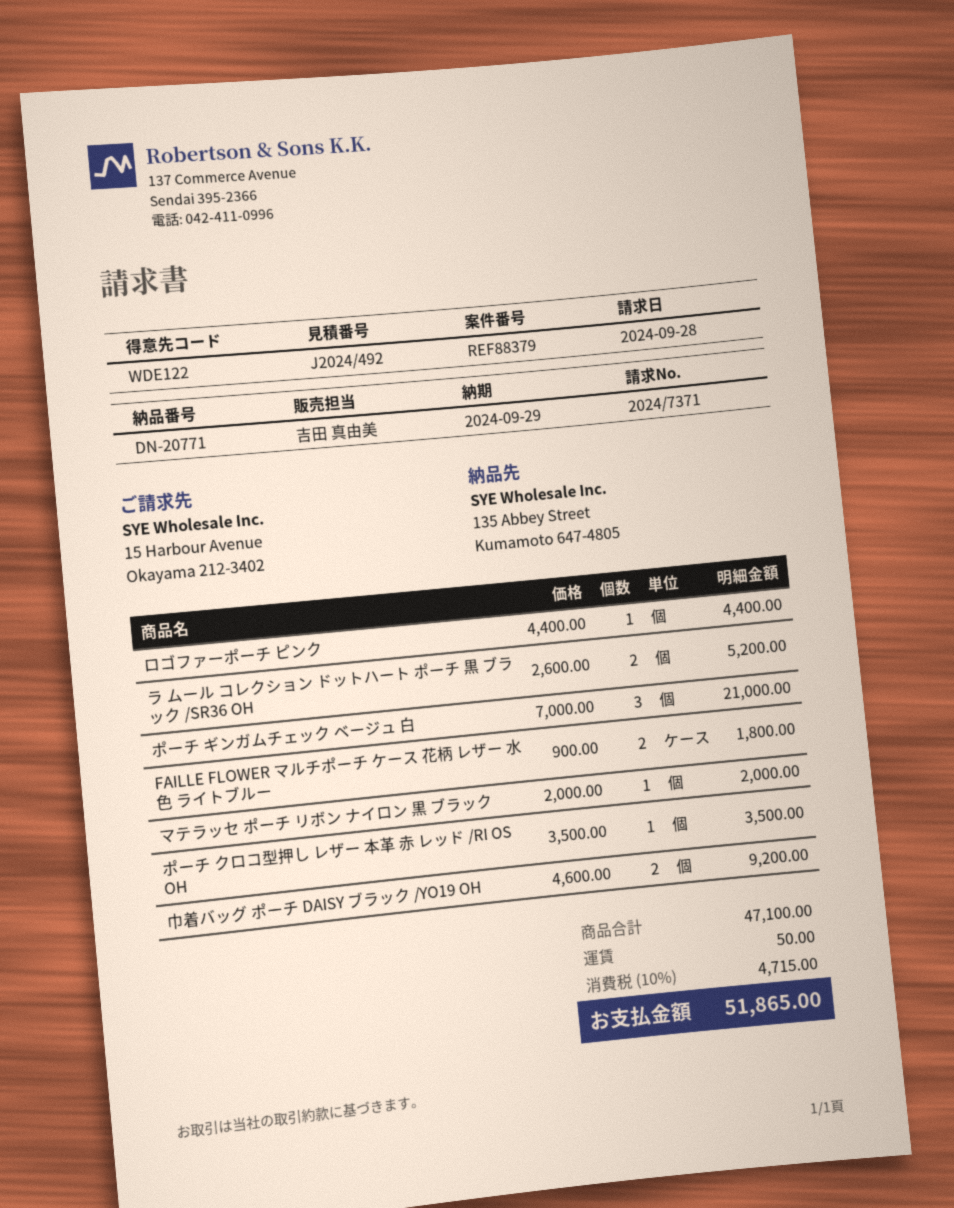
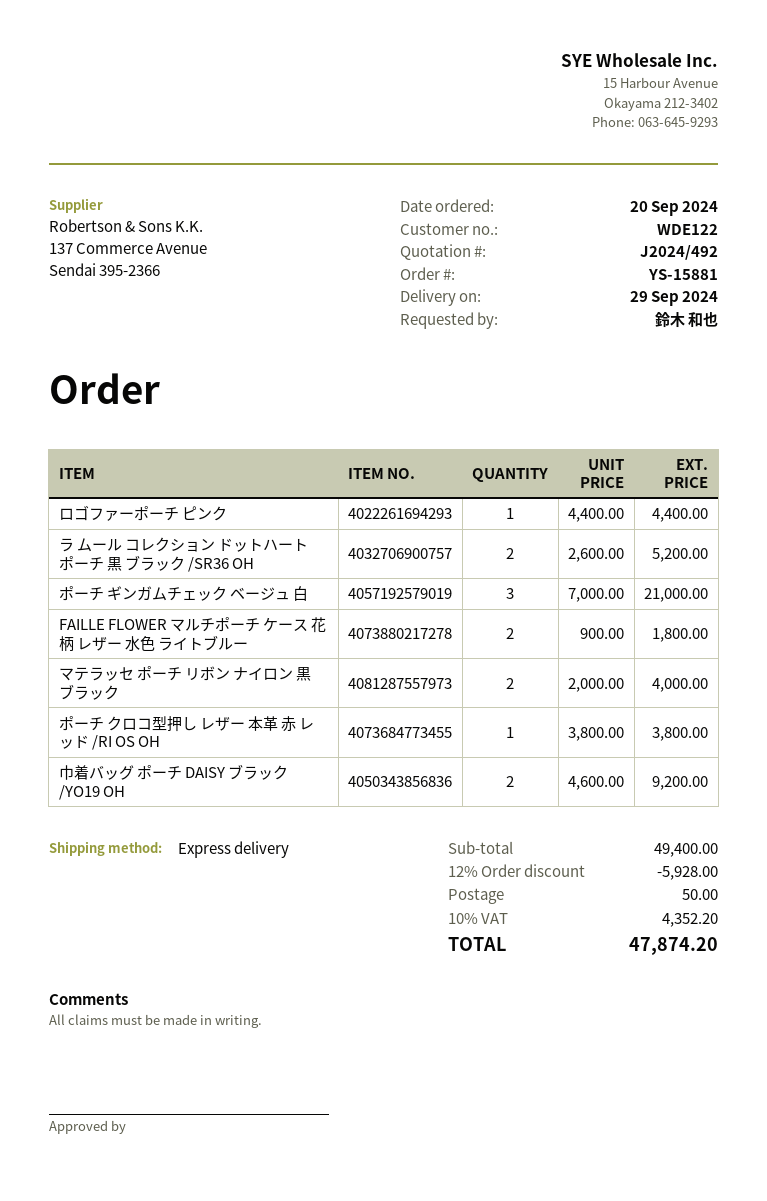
マテラッセ ポーチ リボン ナイロン 黒 ブラック: 1 x 2000.00 = 2000.00 -> 2 x 2000.00 = 4000.00
ポーチ クロコ型押し レザー 本革 赤 レッド /RI OS OH: 1 x 3500.00 = 3500.00 -> 1 x 3800.00 = 3800.00
subtotal: 47100.00 -> 49400.00
discount: none -> 12% = 5928.00
tax: 10% = 4715.00 -> 10% = 4352.20
total: 51865.00 -> 47874.20

